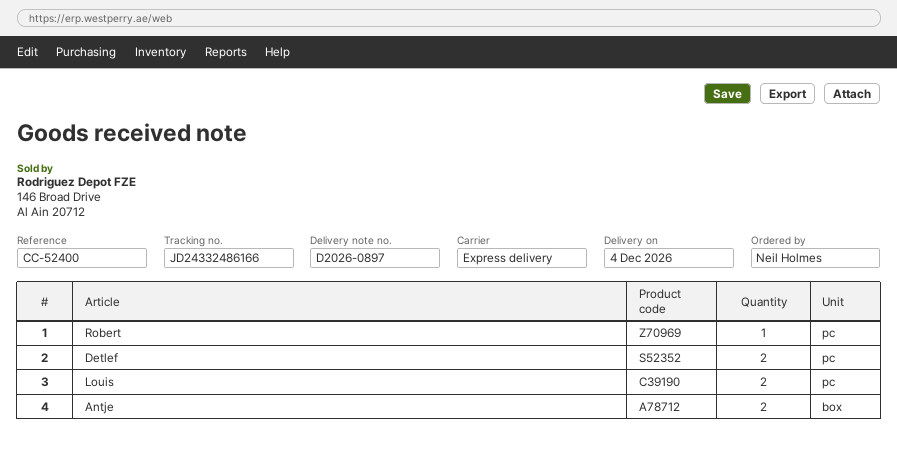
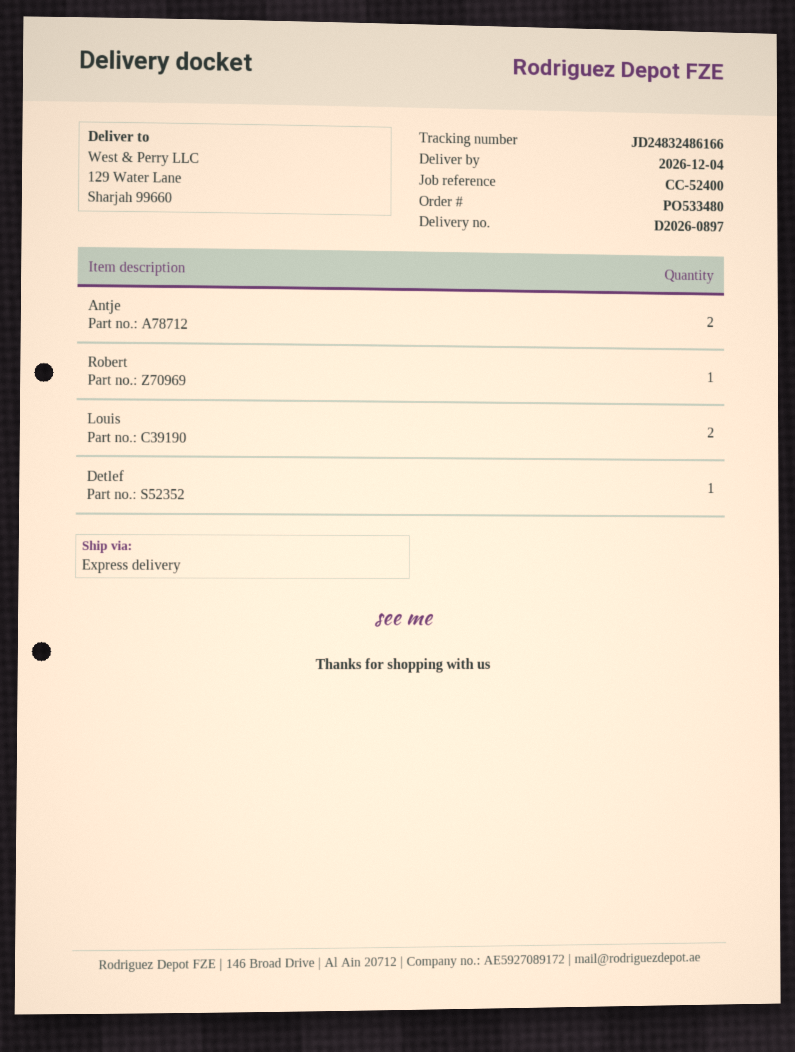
tracking number: JD24332486166 -> JD24832486166
Detlef: 2 -> 1

